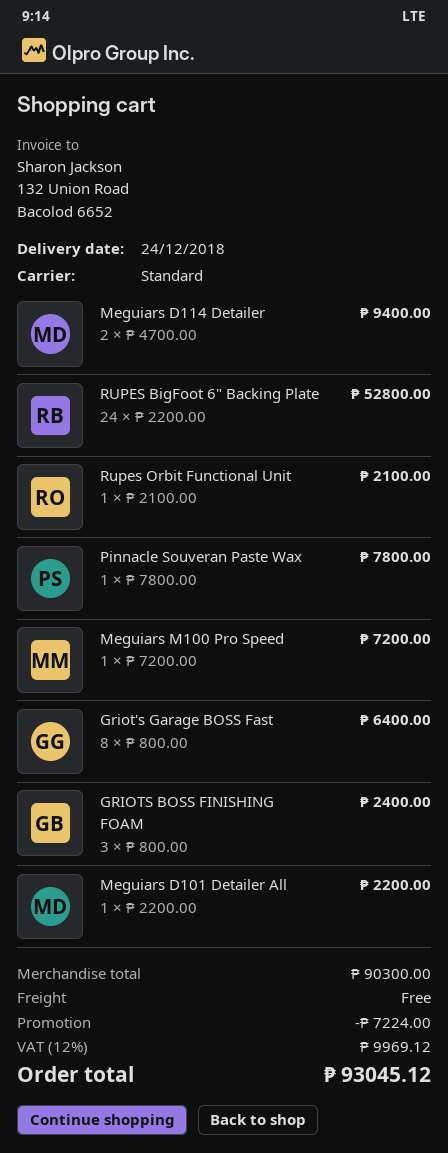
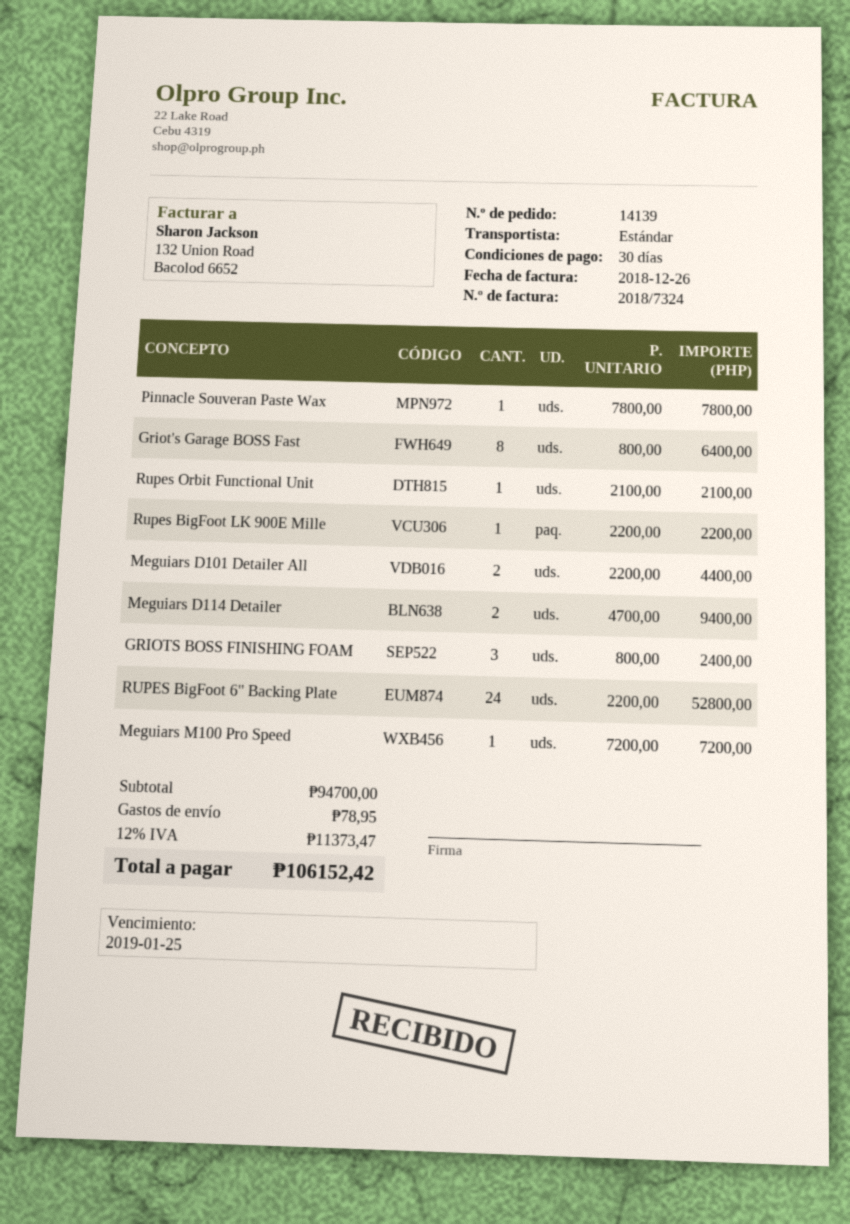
Meguiars D101 Detailer All: 1 x 2200.00 = 2200.00 -> 2 x 2200.00 = 4400.00
Rupes BigFoot LK 900E Mille: none -> 1 x 2200.00 = 2200.00
subtotal: 90300.00 -> 94700.00
discount: 7224.00 -> none
shipping: 0.00 -> 78.95
tax: 12% = 9969.12 -> 12% = 11373.47
total: 93045.12 -> 106152.42

